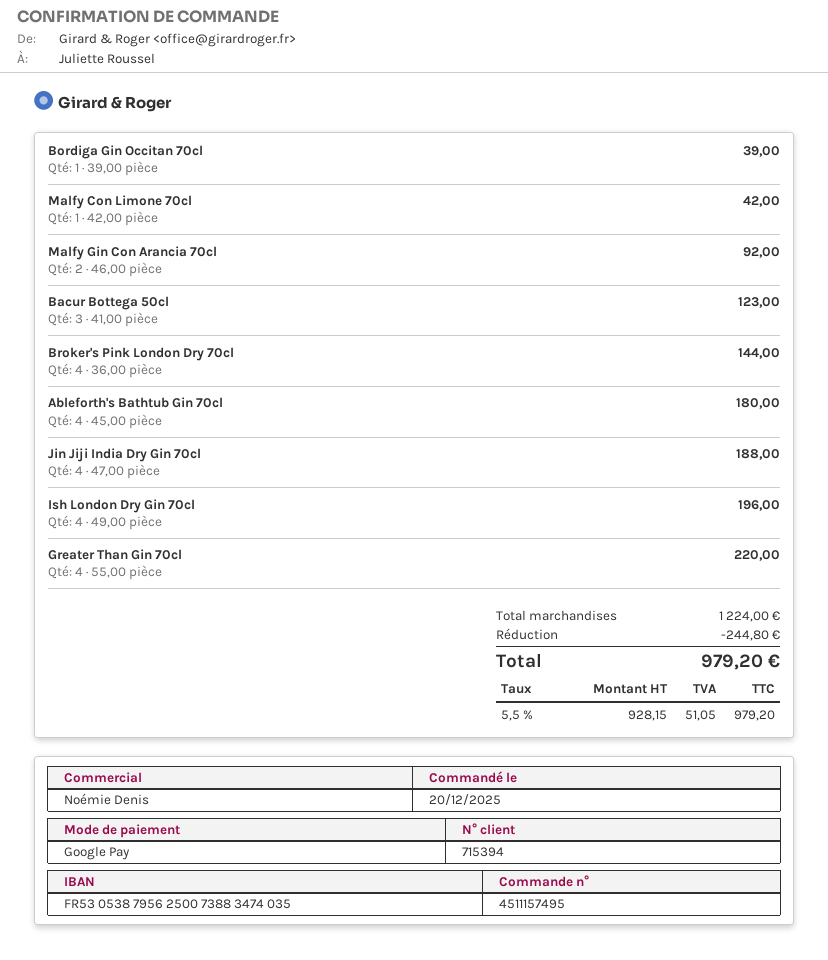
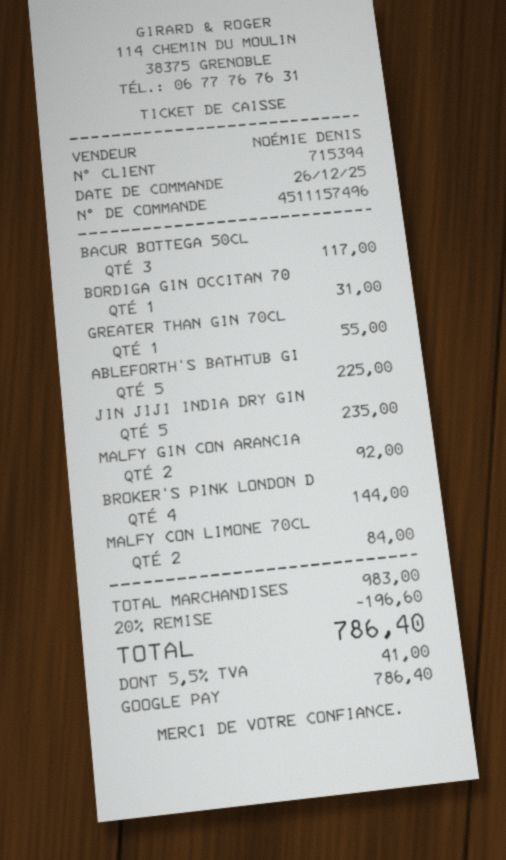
order number: 4511157495 -> 4511157496
order date: 2025-12-20 -> 2025-12-26
Bordiga Gin Occitan 70cl: 1 for 39.00 -> 1 for 31.00
Malfy Con Limone 70cl: 1 for 42.00 -> 2 for 84.00
Bacur Bottega 50cl: 3 for 123.00 -> 3 for 117.00
Ableforth's Bathtub Gin 70cl: 4 for 180.00 -> 5 for 225.00
Jin Jiji India Dry Gin 70cl: 4 for 188.00 -> 5 for 235.00
Ish London Dry Gin 70cl: 4 for 196.00 -> none
Greater Than Gin 70cl: 4 for 220.00 -> 1 for 55.00
subtotal: 1224.00 -> 983.00
discount: 244.80 -> 196.60
tax: 5.5% = 51.05 -> 5.5% = 41.00
total: 979.20 -> 786.40

